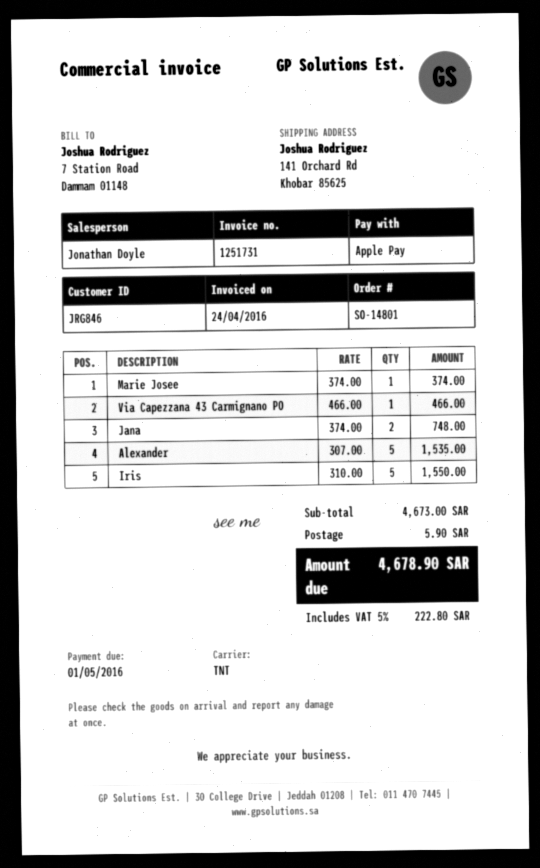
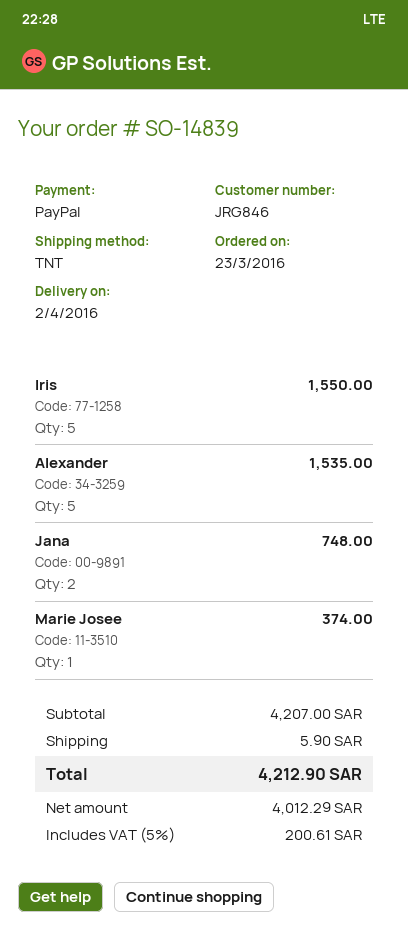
order number: SO-14801 -> SO-14839
payment method: Apple Pay -> PayPal
Via Capezzana 43 Carmignano PO: 1 for 466.00 -> none
subtotal: 4673.00 -> 4207.00
tax: 5% = 222.80 -> 5% = 200.61
total: 4678.90 -> 4212.90

